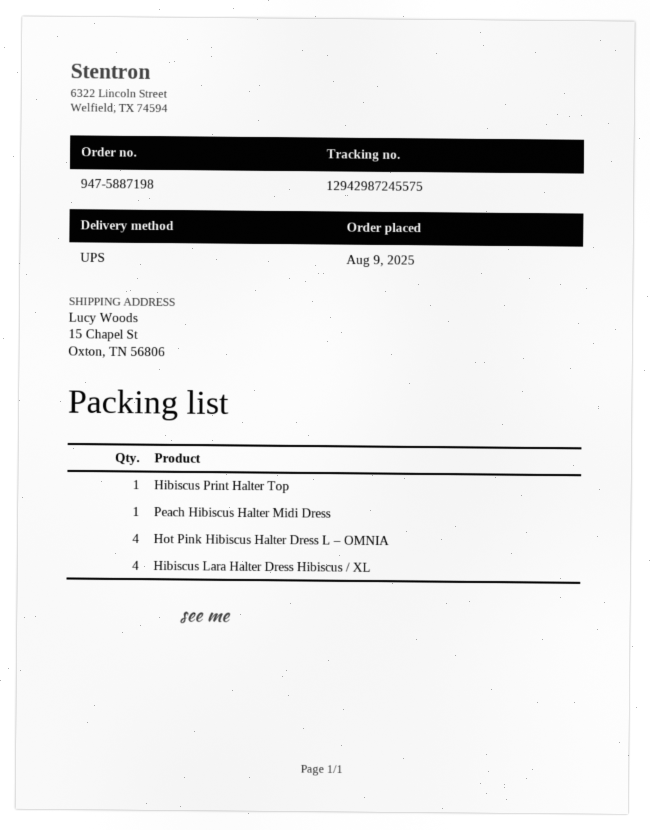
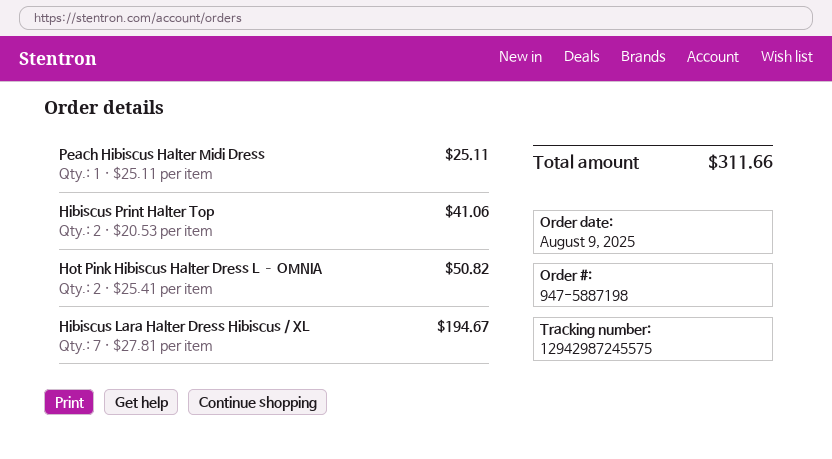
Hibiscus Print Halter Top: 1 -> 2
Hot Pink Hibiscus Halter Dress L – OMNIA: 4 -> 2
Hibiscus Lara Halter Dress Hibiscus / XL: 4 -> 7

